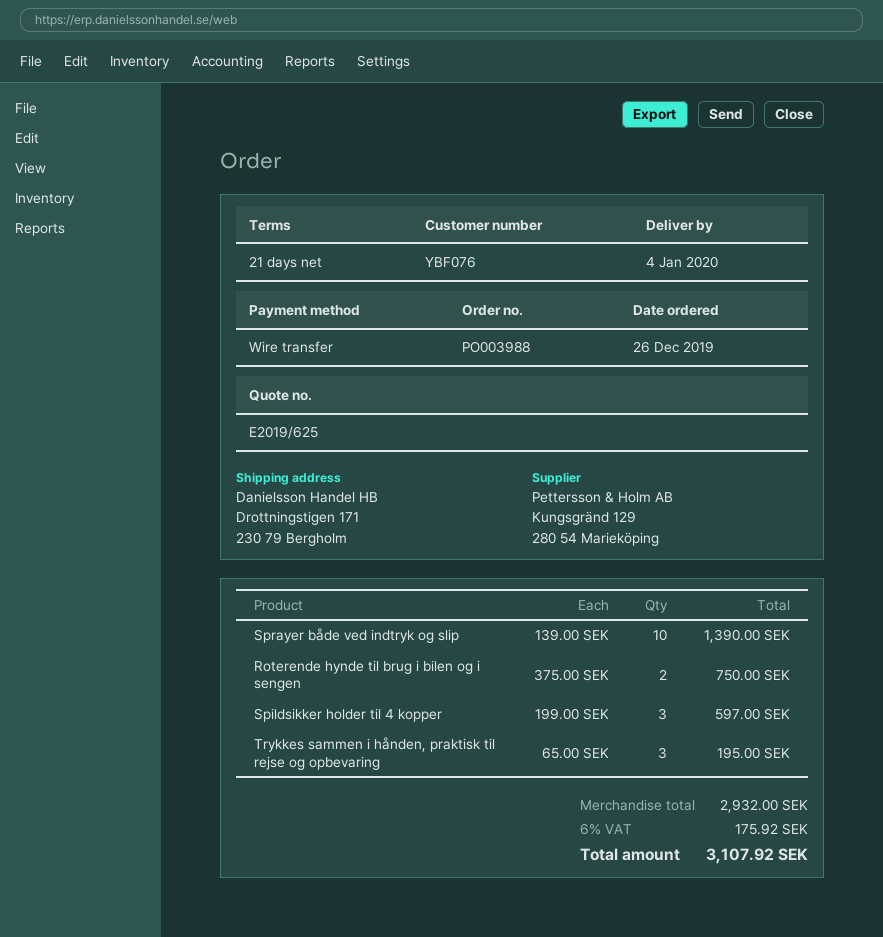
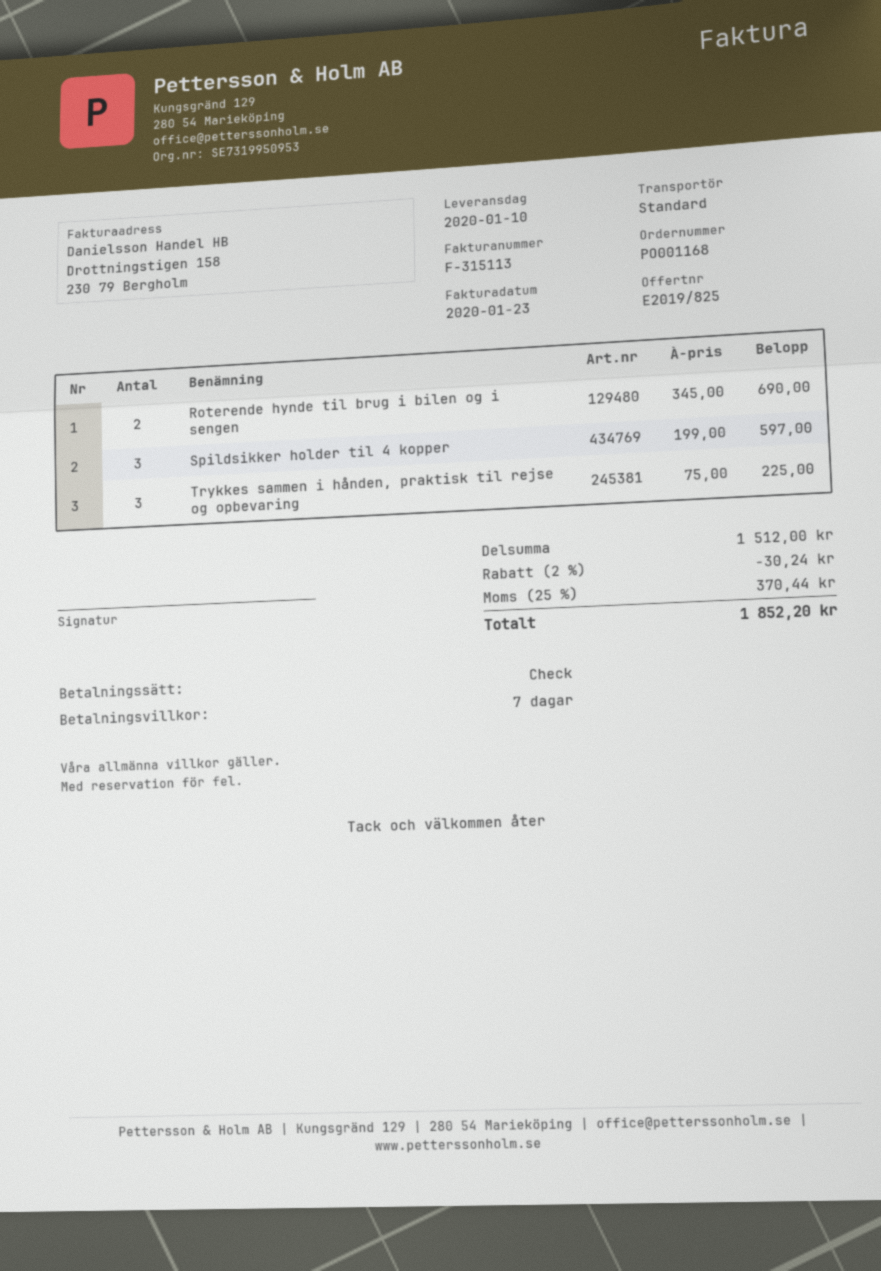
quote number: E2019/625 -> E2019/825
order number: PO003988 -> PO001168
delivery date: 2020-01-04 -> 2020-01-10
payment terms: 21 days -> 7 days
payment method: bank transfer -> cheque
Sprayer både ved indtryk og slip: 10 x 139.00 = 1390.00 -> none
Roterende hynde til brug i bilen og i sengen: 2 x 375.00 = 750.00 -> 2 x 345.00 = 690.00
Trykkes sammen i hånden, praktisk til rejse og opbevaring: 3 x 65.00 = 195.00 -> 3 x 75.00 = 225.00
subtotal: 2932.00 -> 1512.00
discount: none -> 2% = 30.24
tax: 6% = 175.92 -> 25% = 370.44
total: 3107.92 -> 1852.20

